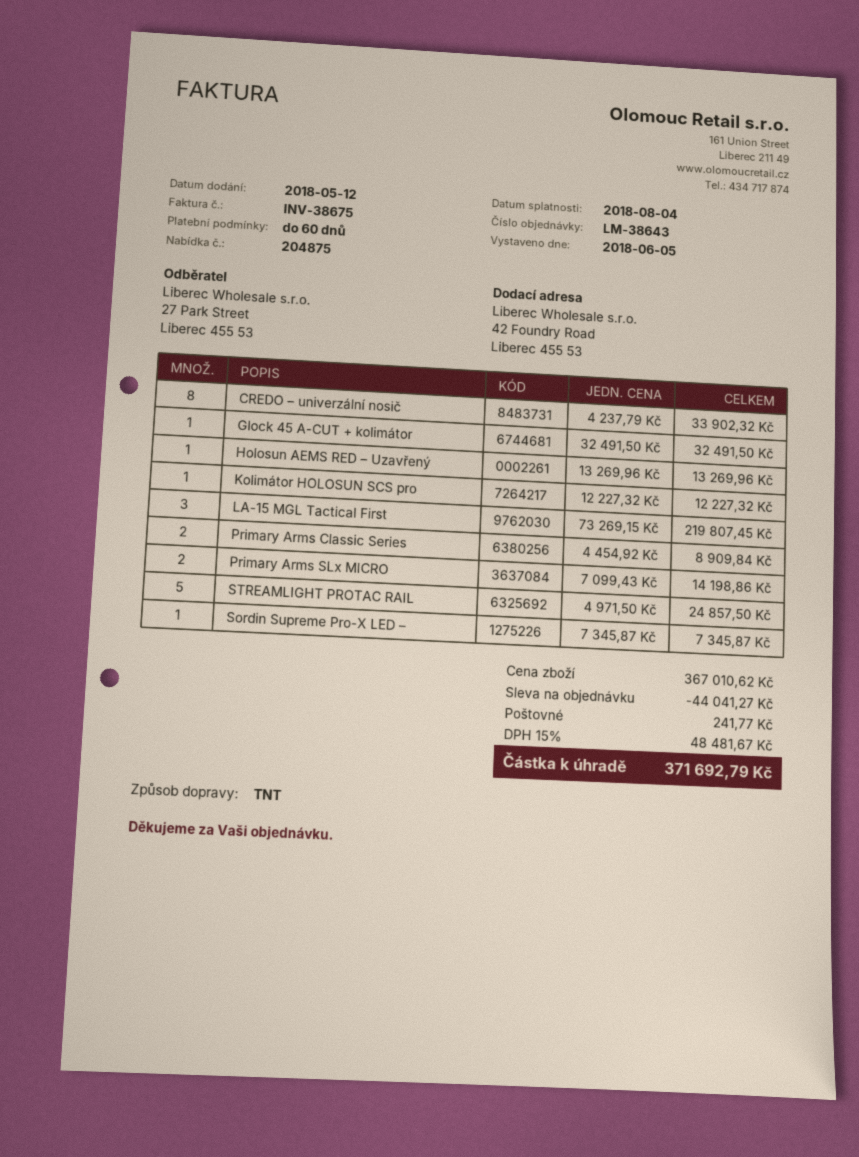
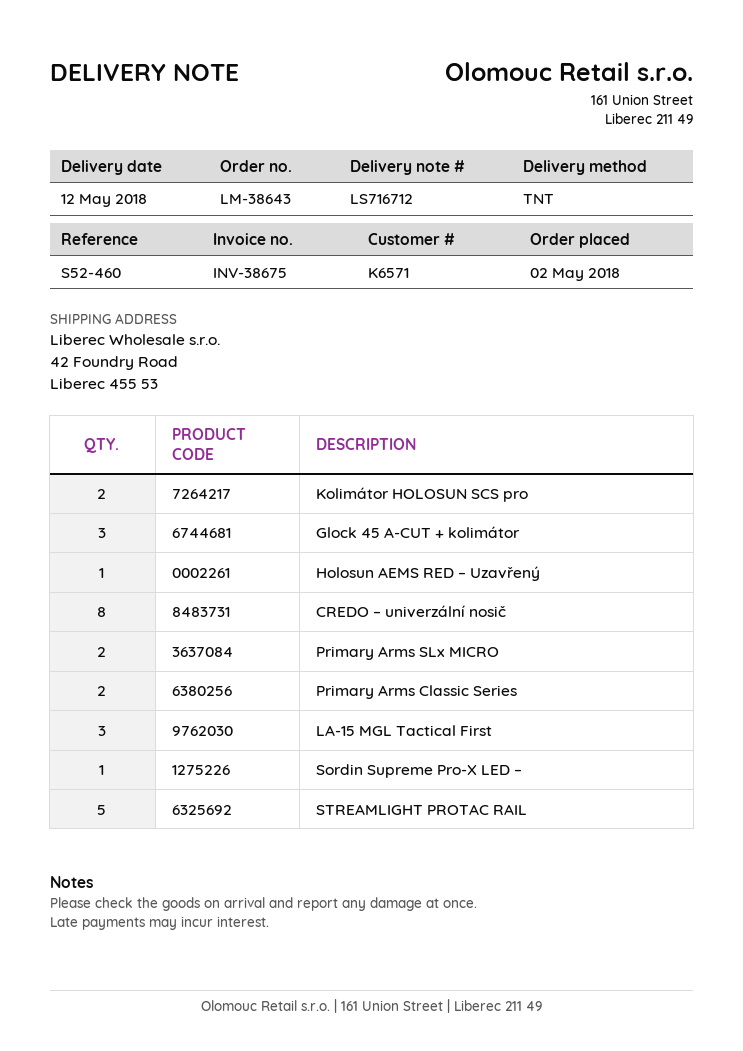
Glock 45 A-CUT + kolimátor: 1 -> 3
Kolimátor HOLOSUN SCS pro: 1 -> 2

